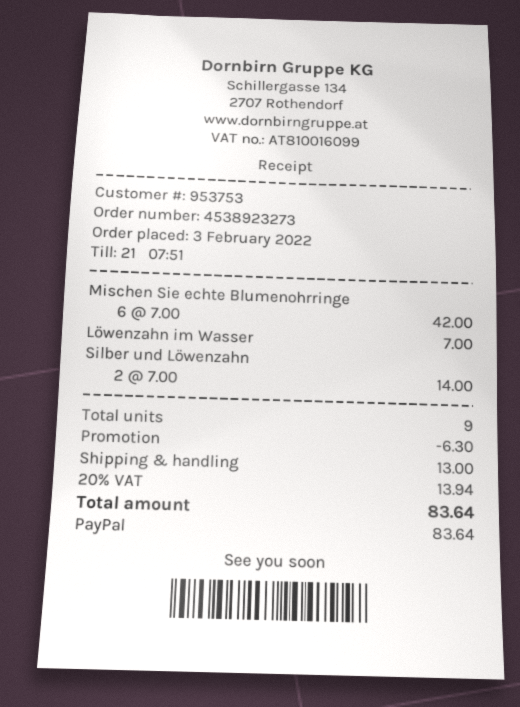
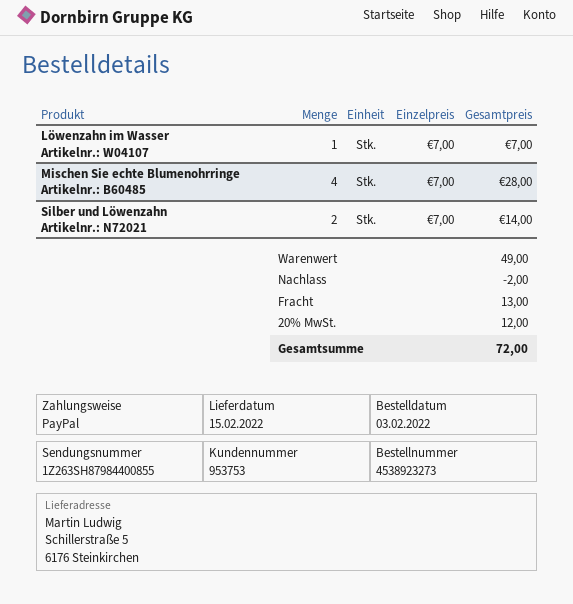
Mischen Sie echte Blumenohrringe: 6 x 7.00 = 42.00 -> 4 x 7.00 = 28.00
discount: 6.30 -> 2.00
tax: 20% = 13.94 -> 20% = 12.00
total: 83.64 -> 72.00

